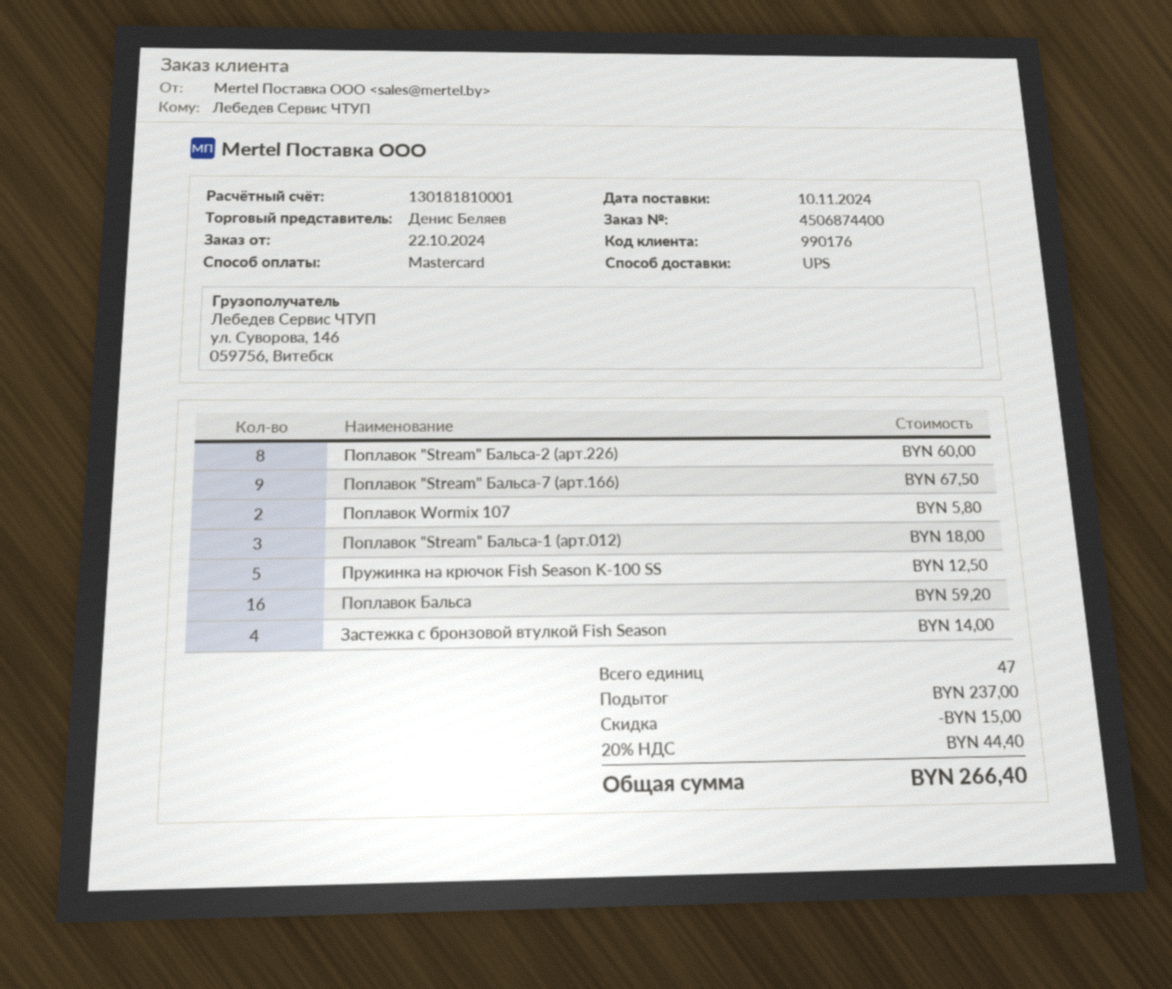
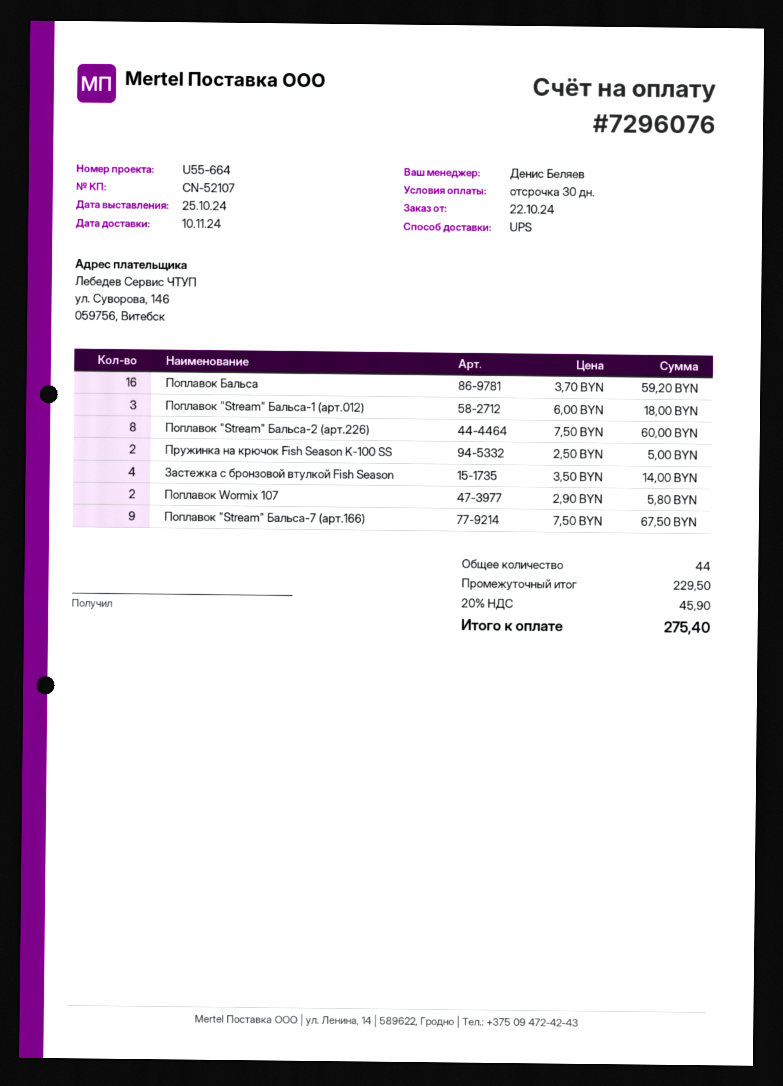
Пружинка на крючок Fish Season K-100 SS: 5 for 12.50 -> 2 for 5.00
total quantity: 47 -> 44
subtotal: 237.00 -> 229.50
discount: 15.00 -> none
tax: 20% = 44.40 -> 20% = 45.90
total: 266.40 -> 275.40

